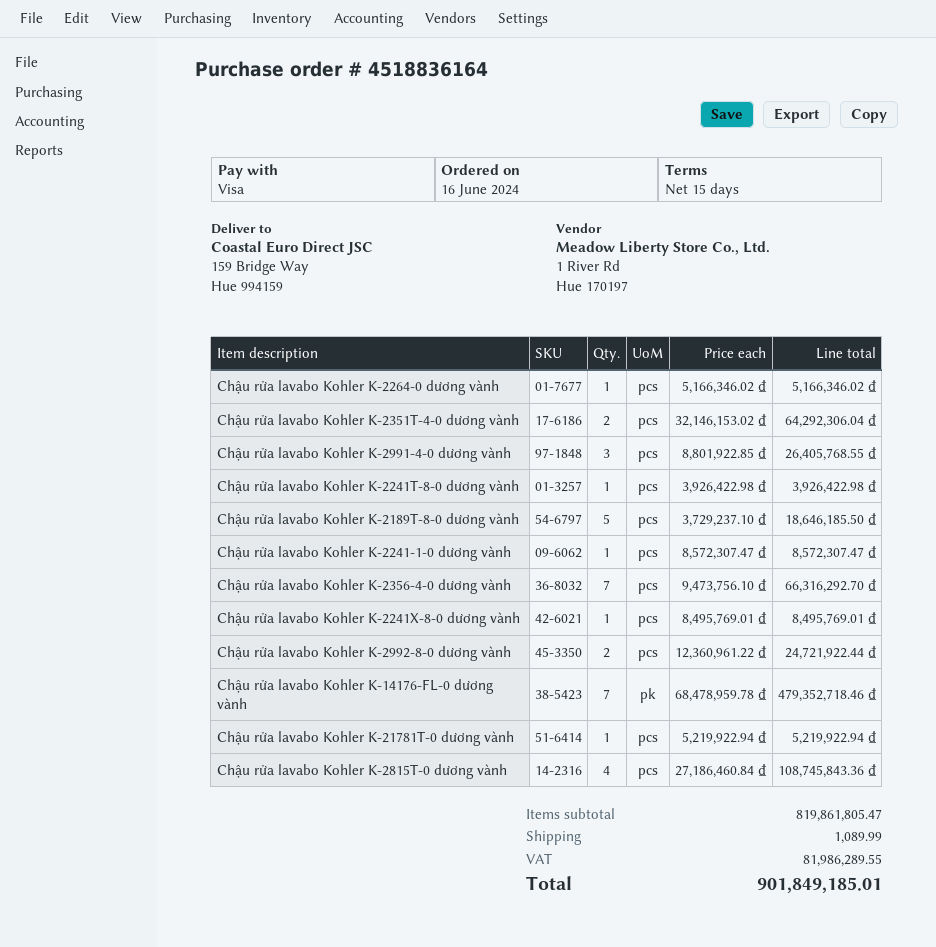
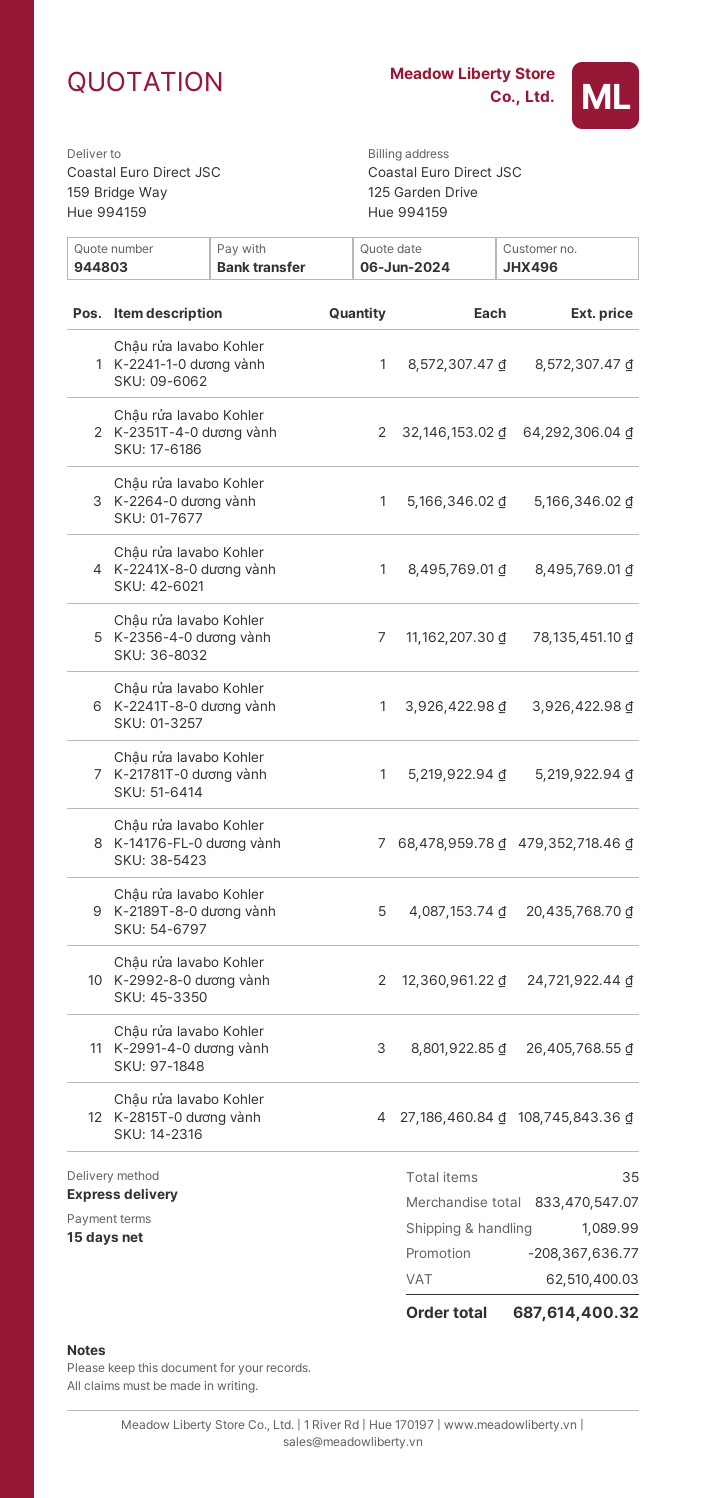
payment method: Visa -> bank transfer
Chậu rửa lavabo Kohler K-2189T-8-0 dương vành: 5 x 3729237.10 = 18646185.50 -> 5 x 4087153.74 = 20435768.70
Chậu rửa lavabo Kohler K-2356-4-0 dương vành: 7 x 9473756.10 = 66316292.70 -> 7 x 11162207.30 = 78135451.10
subtotal: 819861805.47 -> 833470547.07
discount: none -> 208367636.77
tax: 81986289.55 -> 62510400.03
total: 901849185.01 -> 687614400.32

